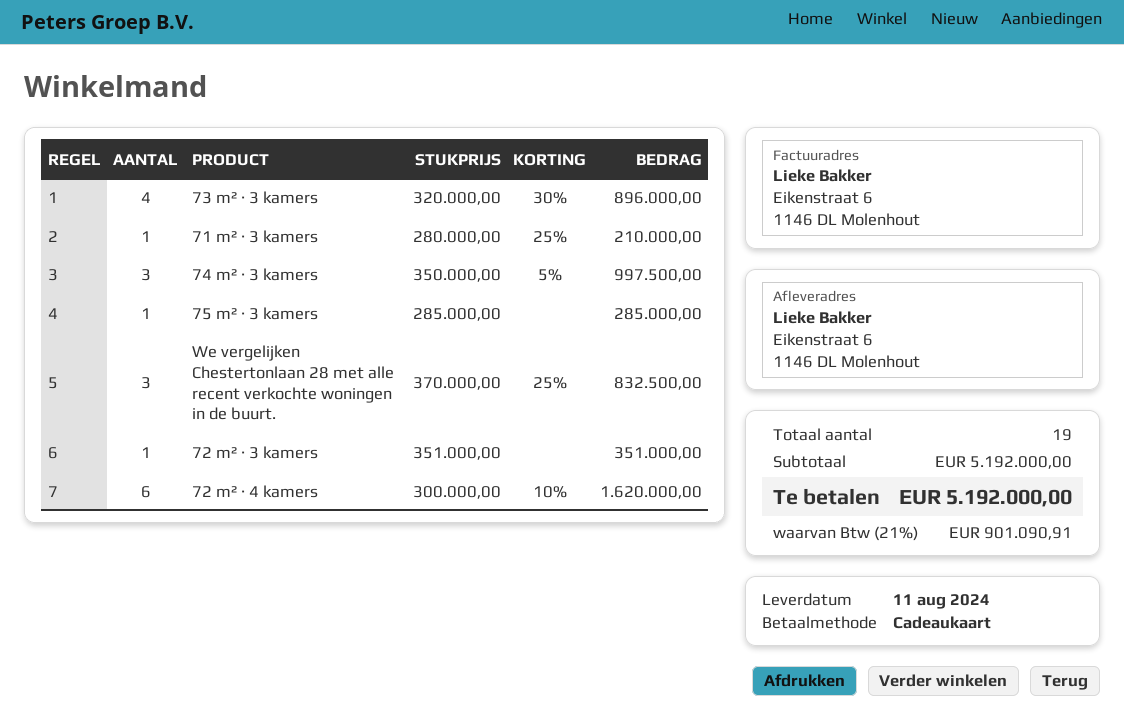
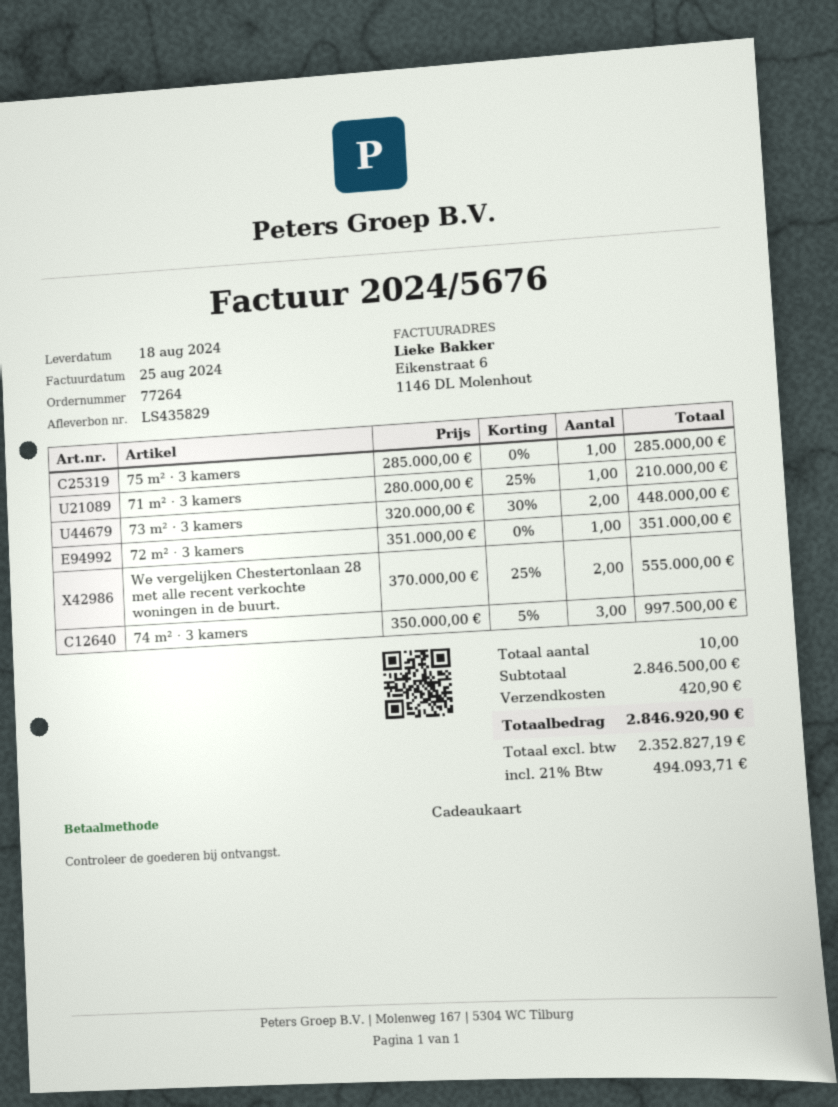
delivery date: 2024-08-11 -> 2024-08-18
73 m² · 3 kamers: 4 x 320000.00 - 30% = 896000.00 -> 2 x 320000.00 - 30% = 448000.00
We vergelijken Chestertonlaan 28 met alle recent verkochte woningen in de buurt.: 3 x 370000.00 - 25% = 832500.00 -> 2 x 370000.00 - 25% = 555000.00
72 m² · 4 kamers: 6 x 300000.00 - 10% = 1620000.00 -> none
total quantity: 19 -> 10
subtotal: 5192000.00 -> 2846500.00
shipping: none -> 420.90
tax: 21% = 901090.91 -> 21% = 494093.71
total: 5192000.00 -> 2846920.90

